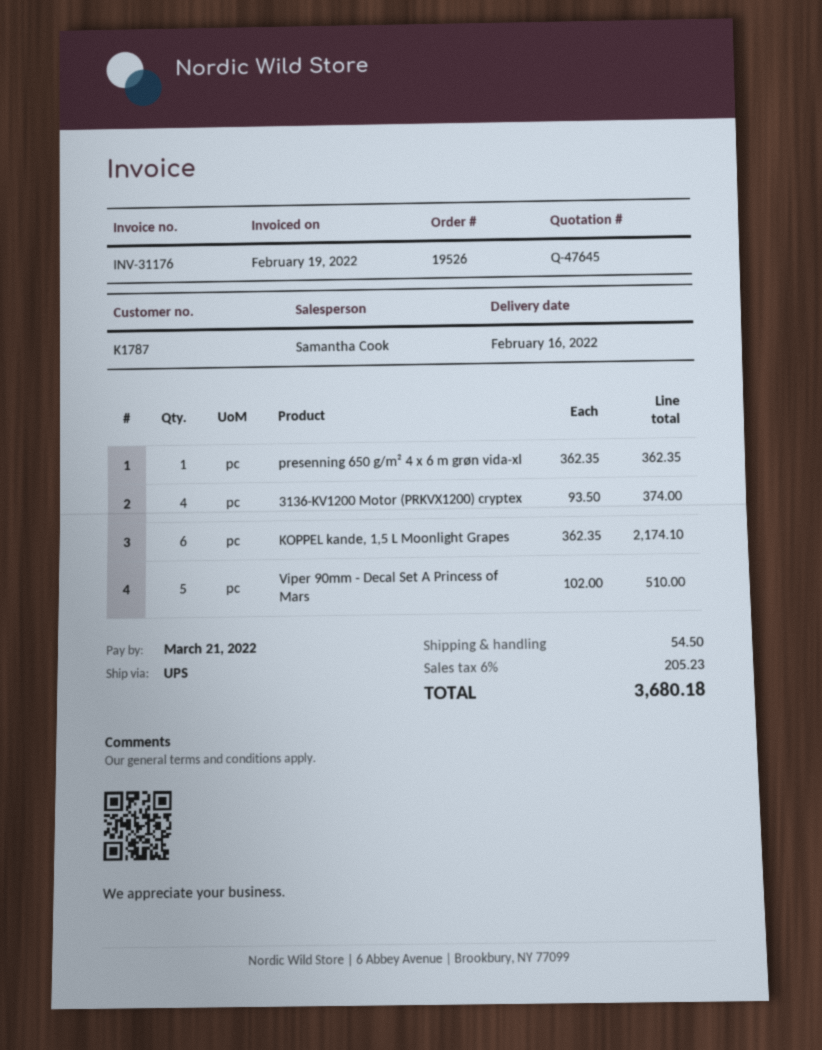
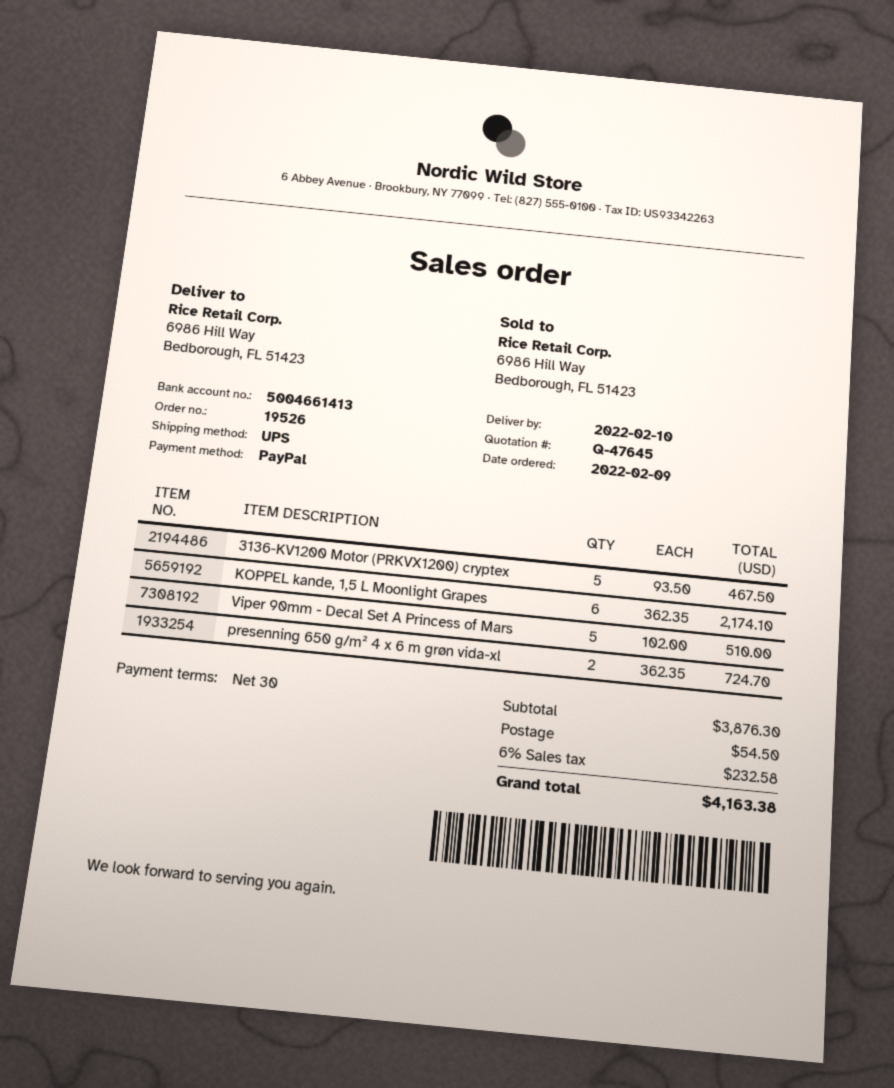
delivery date: 2022-02-16 -> 2022-02-10
presenning 650 g/m² 4 x 6 m grøn vida-xl: 1 x 362.35 = 362.35 -> 2 x 362.35 = 724.70
3136-KV1200 Motor (PRKVX1200) cryptex: 4 x 93.50 = 374.00 -> 5 x 93.50 = 467.50
tax: 6% = 205.23 -> 6% = 232.58
total: 3680.18 -> 4163.38

